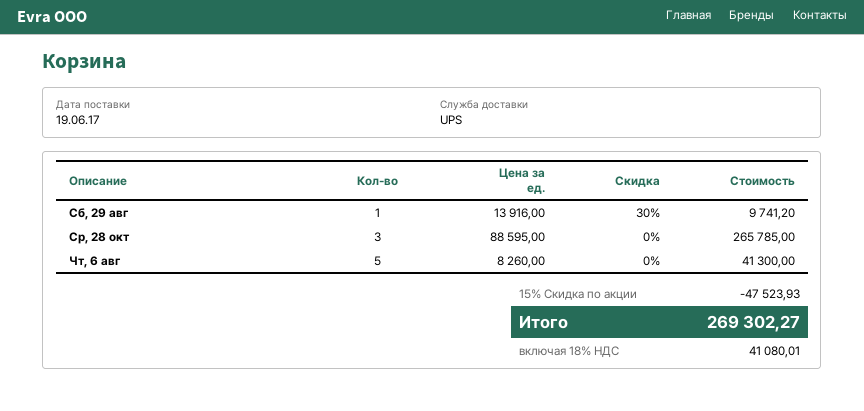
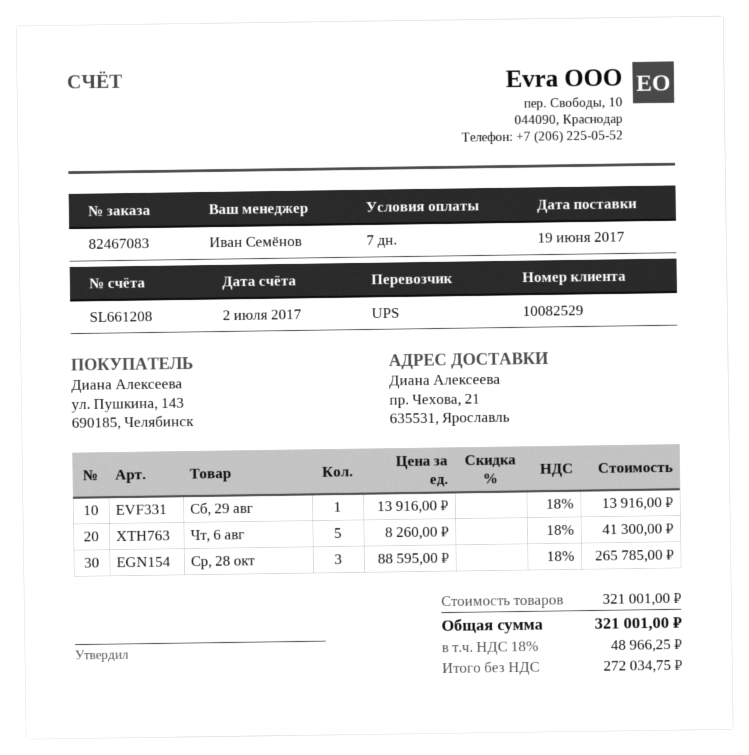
Сб, 29 авг: 1 x 13916.00 - 30% = 9741.20 -> 1 x 13916.00 = 13916.00
discount: 15% = 47523.93 -> none
tax: 18% = 41080.01 -> 18% = 48966.25
total: 269302.27 -> 321001.00

